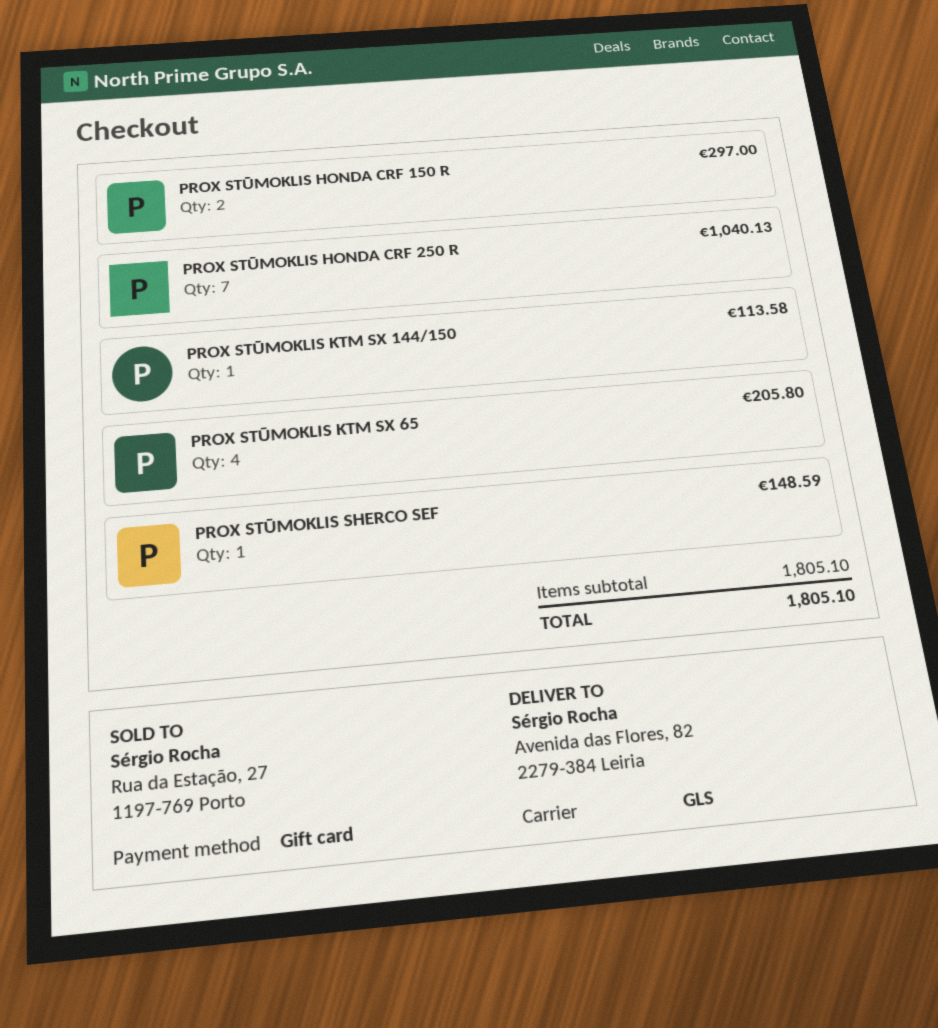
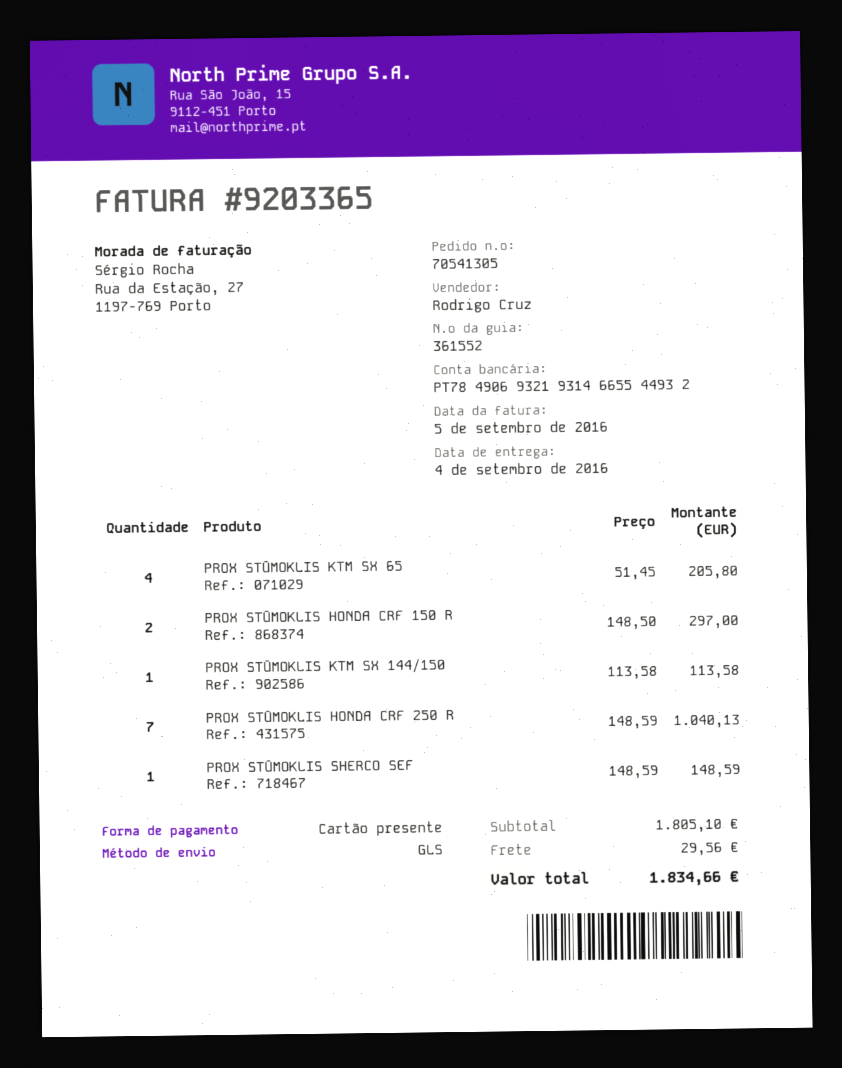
shipping: none -> 29.56
total: 1805.10 -> 1834.66

